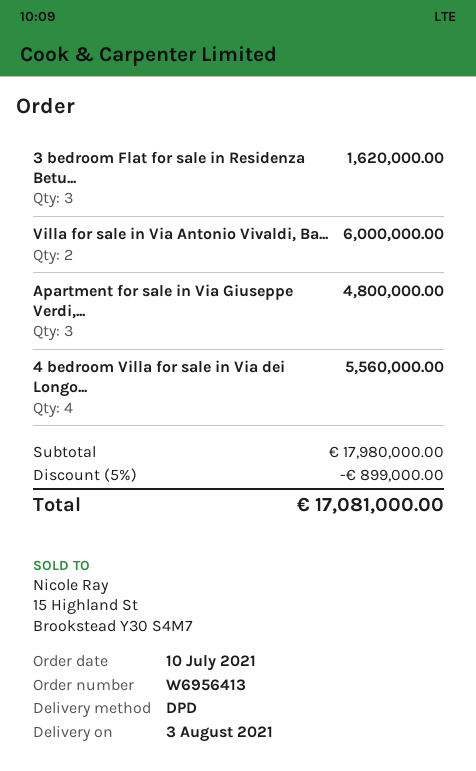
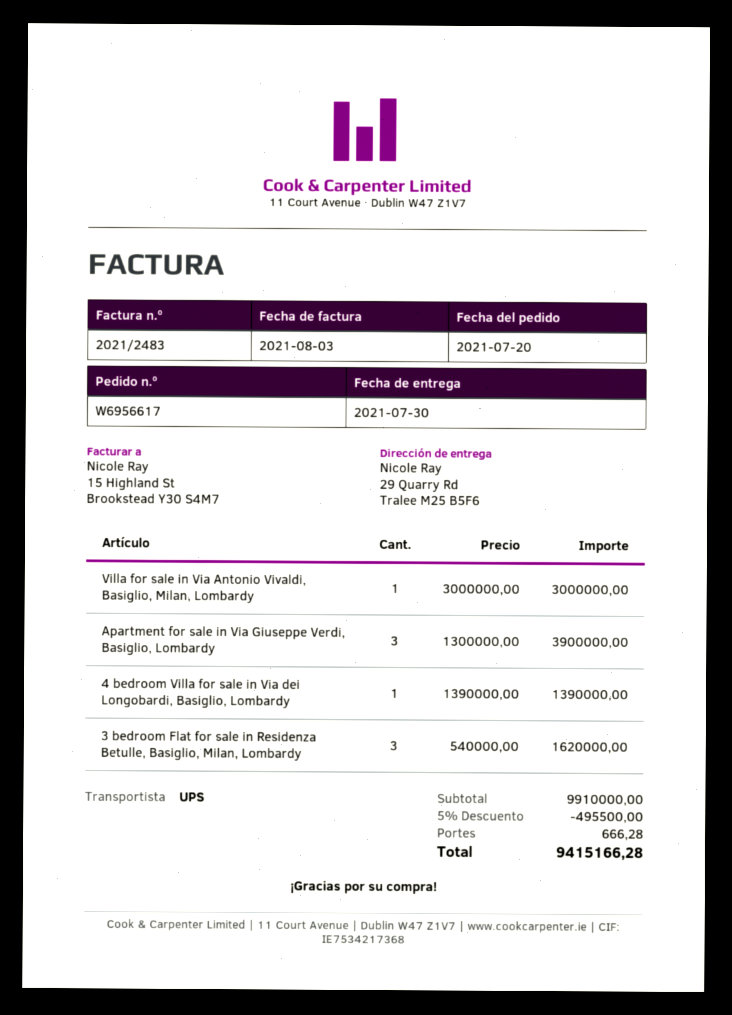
order number: W6956413 -> W6956617
order date: 2021-07-10 -> 2021-07-20
delivery date: 2021-08-03 -> 2021-07-30
shipping method: DPD -> UPS
Villa for sale in Via Antonio Vivaldi, Ba...: 2 for 6000000.00 -> 1 for 3000000.00
Apartment for sale in Via Giuseppe Verdi,...: 3 for 4800000.00 -> 3 for 3900000.00
4 bedroom Villa for sale in Via dei Longo...: 4 for 5560000.00 -> 1 for 1390000.00
subtotal: 17980000.00 -> 9910000.00
discount: 5% = 899000.00 -> 5% = 495500.00
shipping: none -> 666.28
total: 17081000.00 -> 9415166.28

